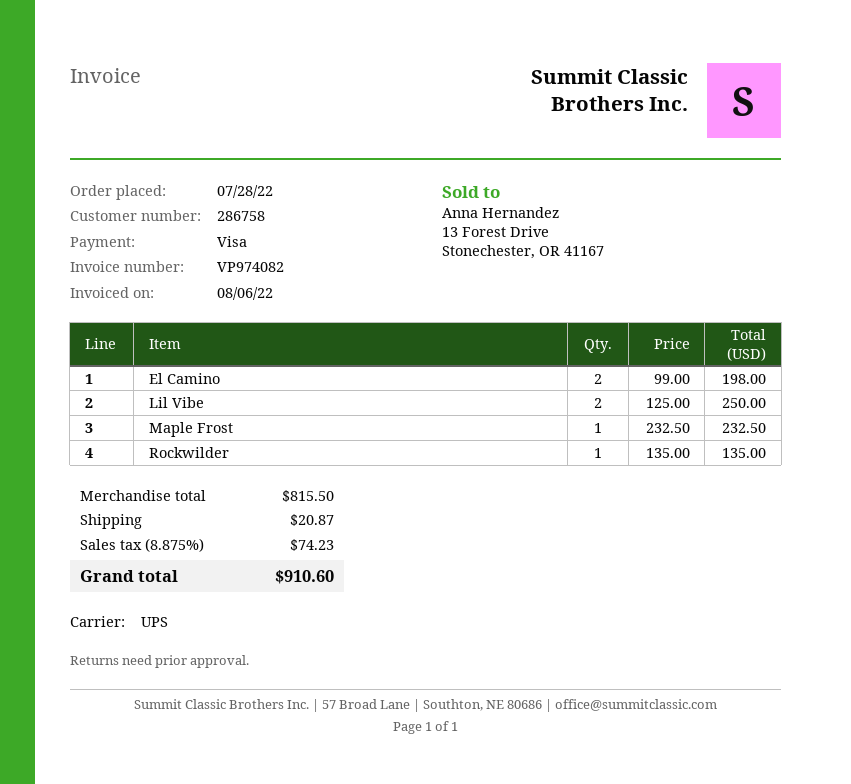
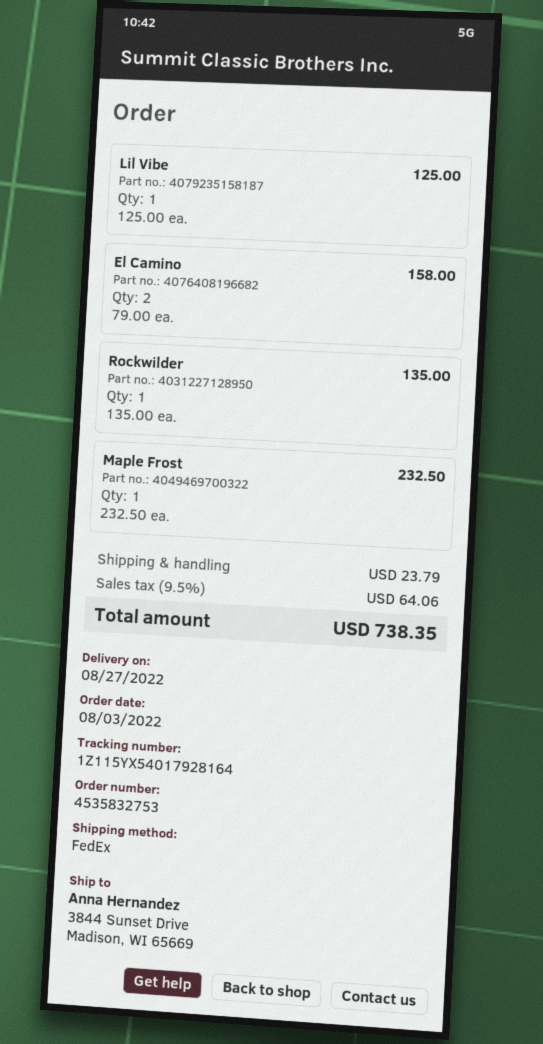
order date: 2022-07-28 -> 2022-08-03
shipping method: UPS -> FedEx
El Camino: 2 x 99.00 = 198.00 -> 2 x 79.00 = 158.00
Lil Vibe: 2 x 125.00 = 250.00 -> 1 x 125.00 = 125.00
shipping: 20.87 -> 23.79
tax: 8.875% = 74.23 -> 9.5% = 64.06
total: 910.60 -> 738.35

